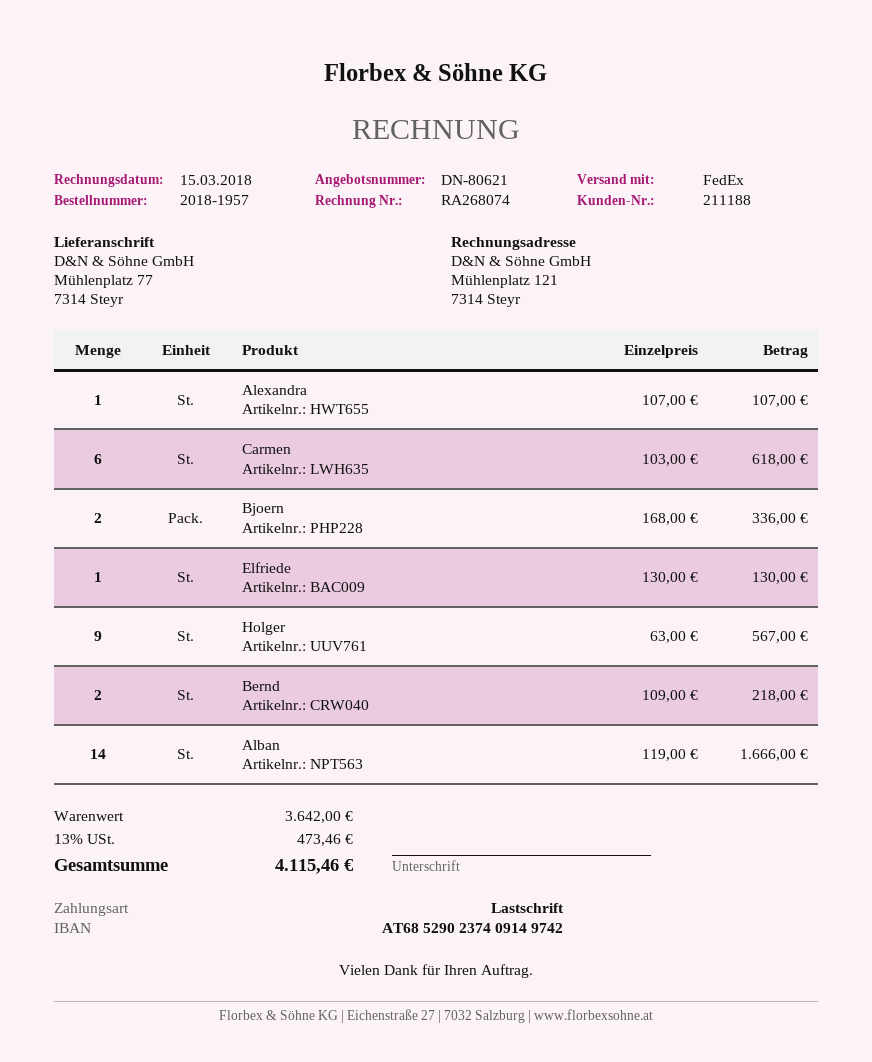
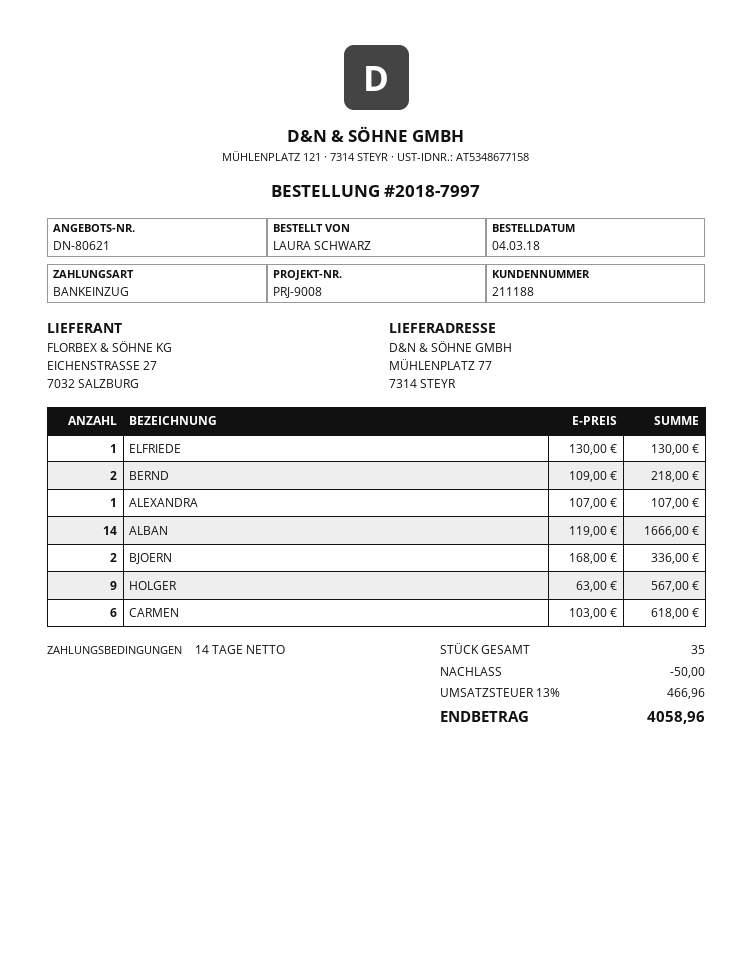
order number: 2018-1957 -> 2018-7997
discount: none -> 50.00
tax: 13% = 473.46 -> 13% = 466.96
total: 4115.46 -> 4058.96

